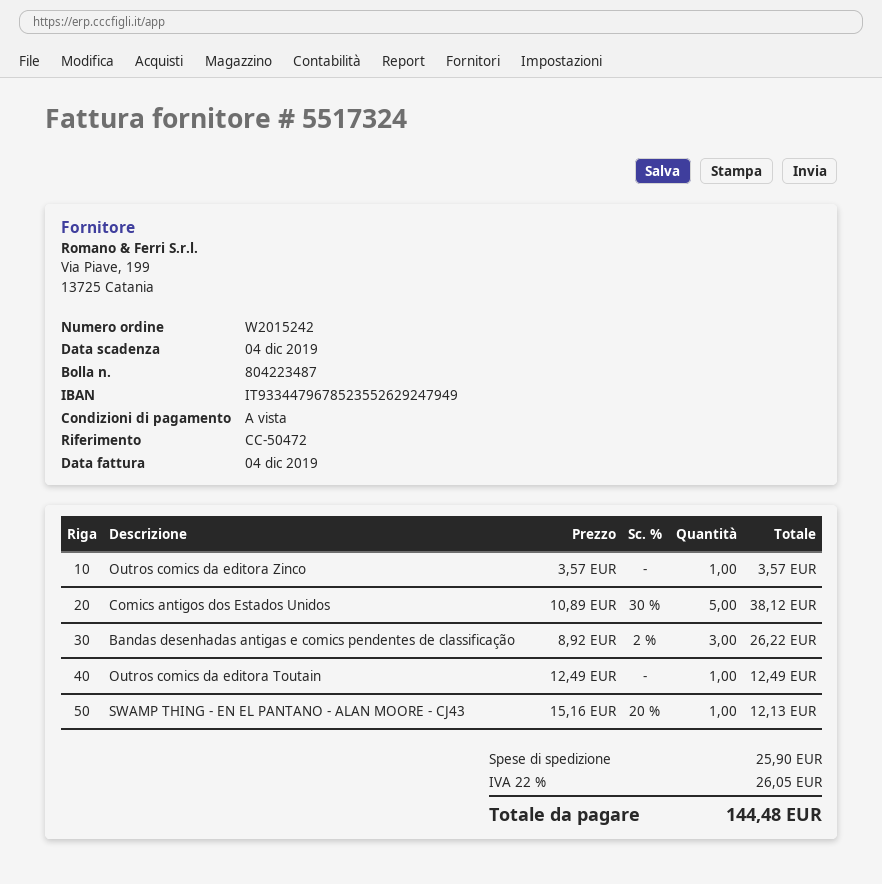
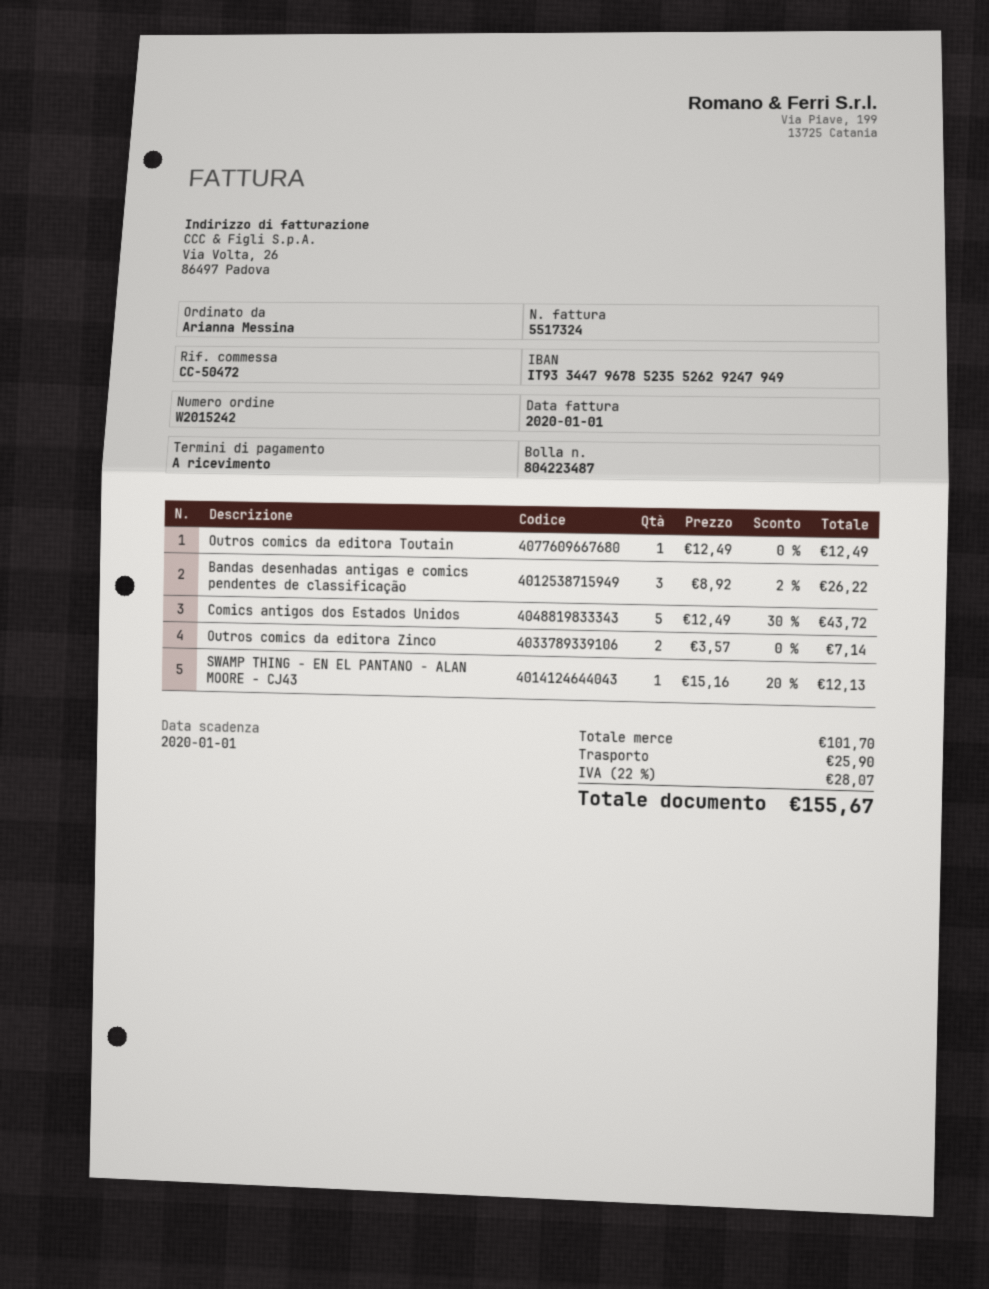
invoice date: 2019-12-04 -> 2020-01-01
due date: 2019-12-04 -> 2020-01-01
Outros comics da editora Zinco: 1 x 3.57 = 3.57 -> 2 x 3.57 = 7.14
Comics antigos dos Estados Unidos: 5 x 10.89 - 30% = 38.12 -> 5 x 12.49 - 30% = 43.72
tax: 22% = 26.05 -> 22% = 28.07
total: 144.48 -> 155.67

